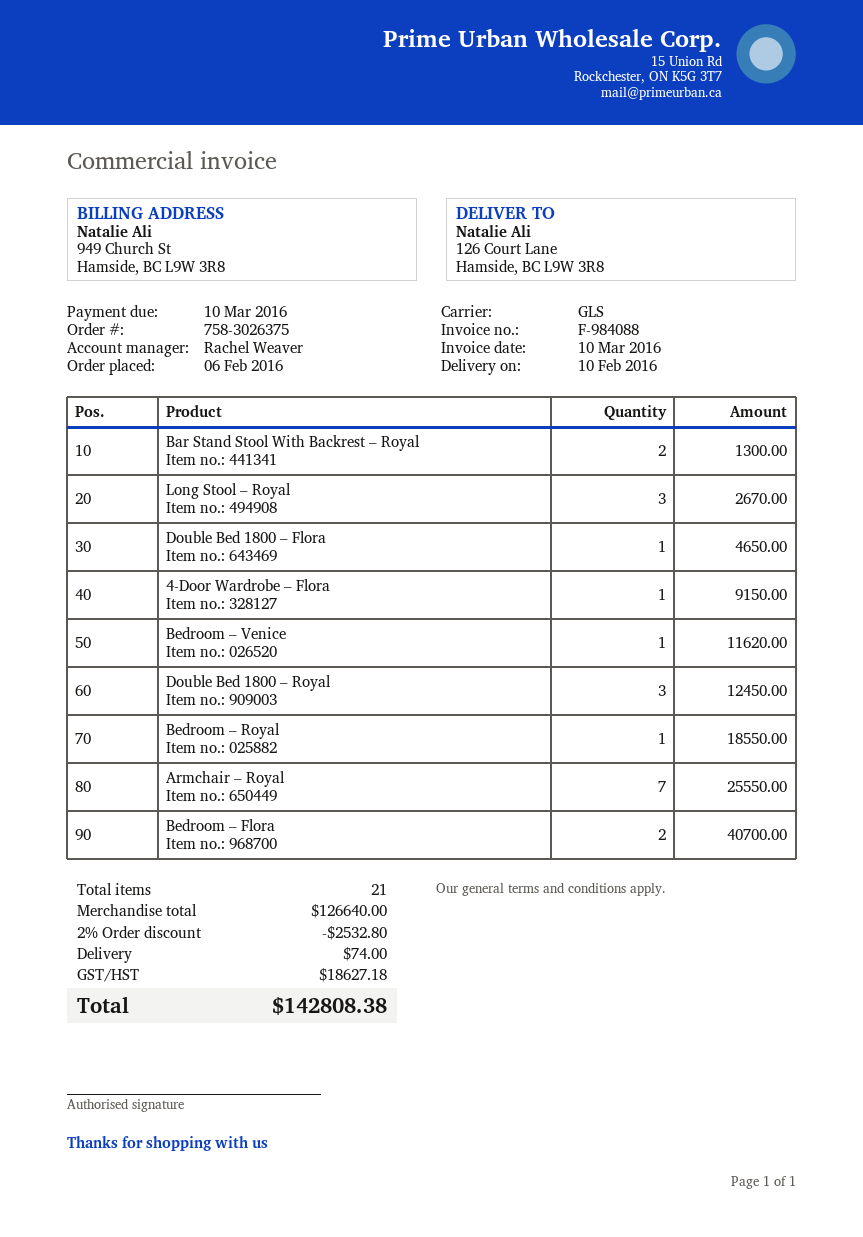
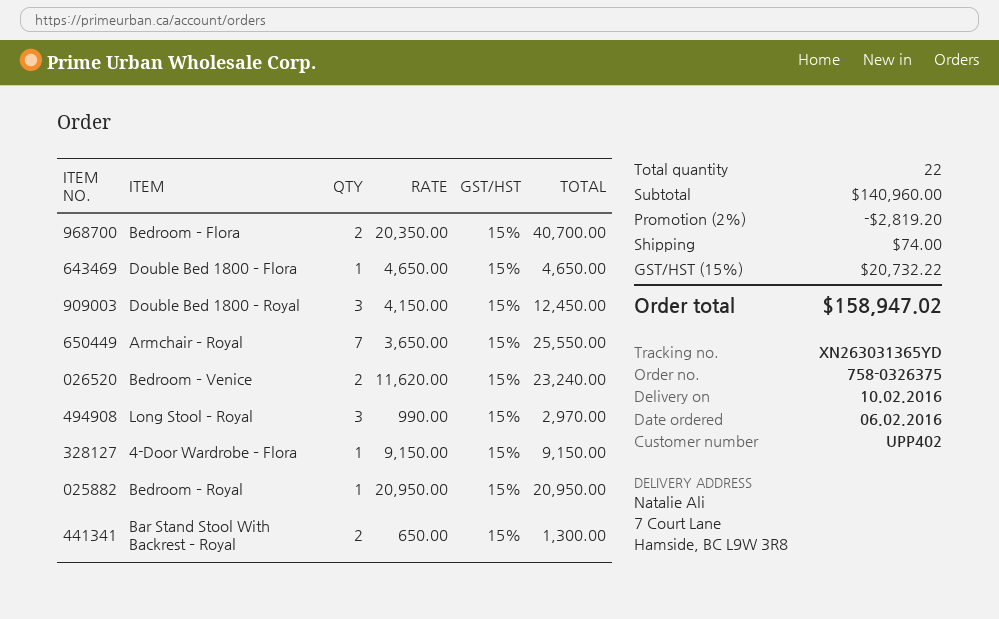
order number: 758-3026375 -> 758-0326375
ship to: 126 Court Lane, Hamside, BC L9W 3R8 -> 7 Court Lane, Hamside, BC L9W 3R8
Long Stool – Royal: 3 for 2670.00 -> 3 for 2970.00
Bedroom – Venice: 1 for 11620.00 -> 2 for 23240.00
Bedroom – Royal: 1 for 18550.00 -> 1 for 20950.00
total quantity: 21 -> 22
subtotal: 126640.00 -> 140960.00
discount: 2% = 2532.80 -> 2% = 2819.20
tax: 18627.18 -> 20732.22
total: 142808.38 -> 158947.02

